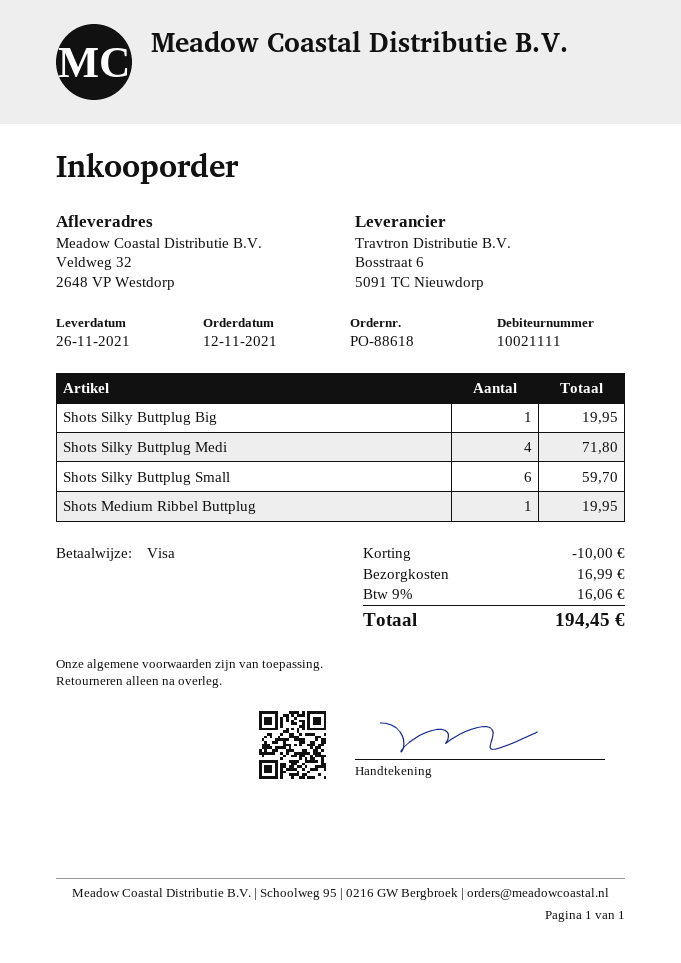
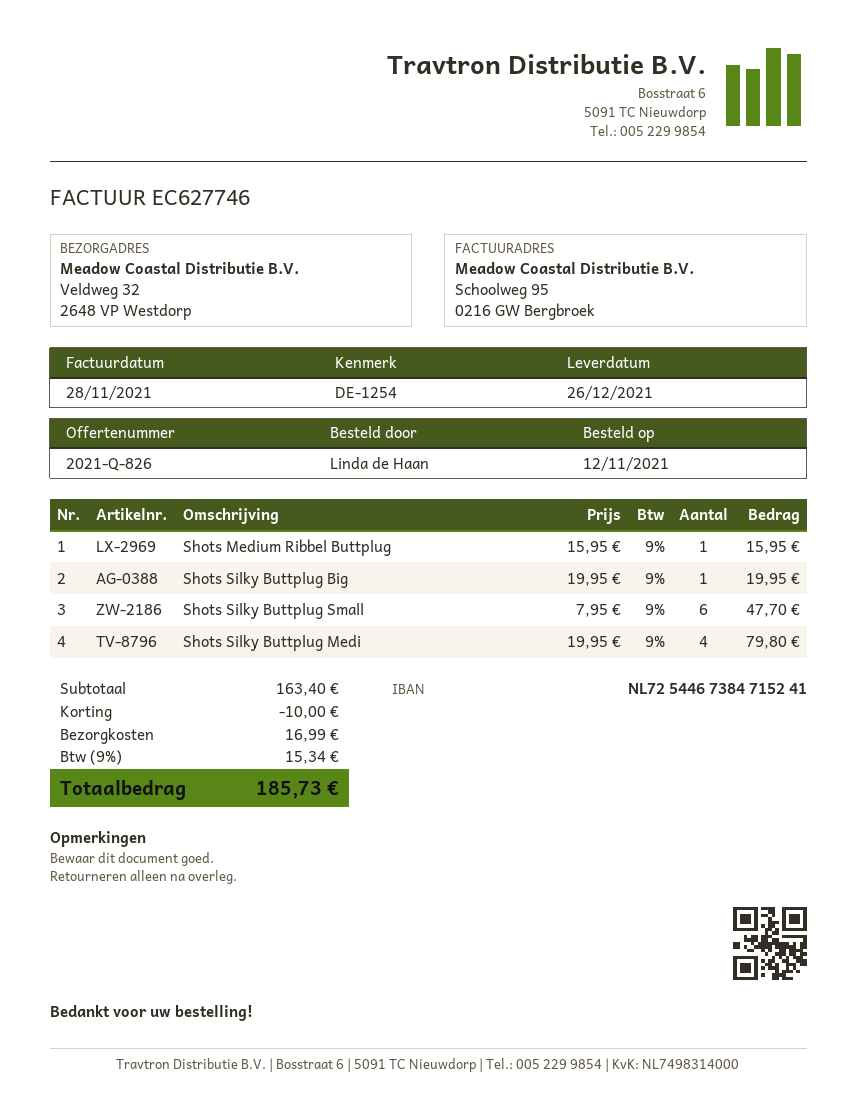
delivery date: 2021-11-26 -> 2021-12-26
Shots Silky Buttplug Medi: 4 for 71.80 -> 4 for 79.80
Shots Silky Buttplug Small: 6 for 59.70 -> 6 for 47.70
Shots Medium Ribbel Buttplug: 1 for 19.95 -> 1 for 15.95
tax: 9% = 16.06 -> 9% = 15.34
total: 194.45 -> 185.73

